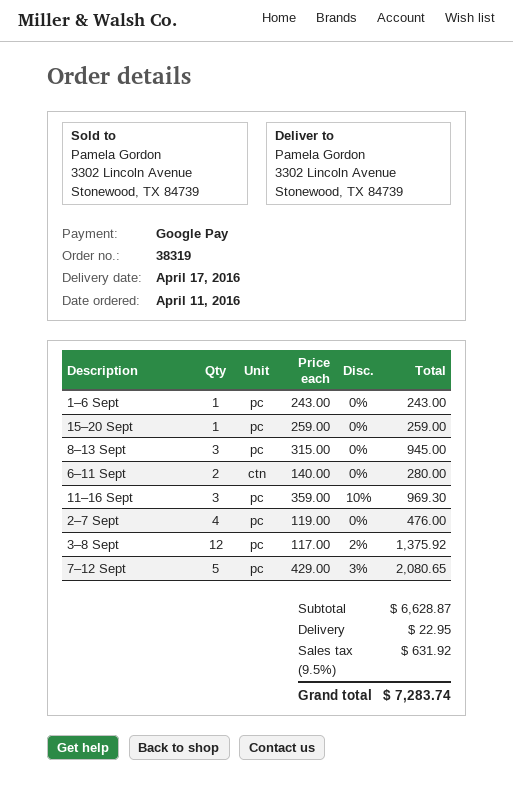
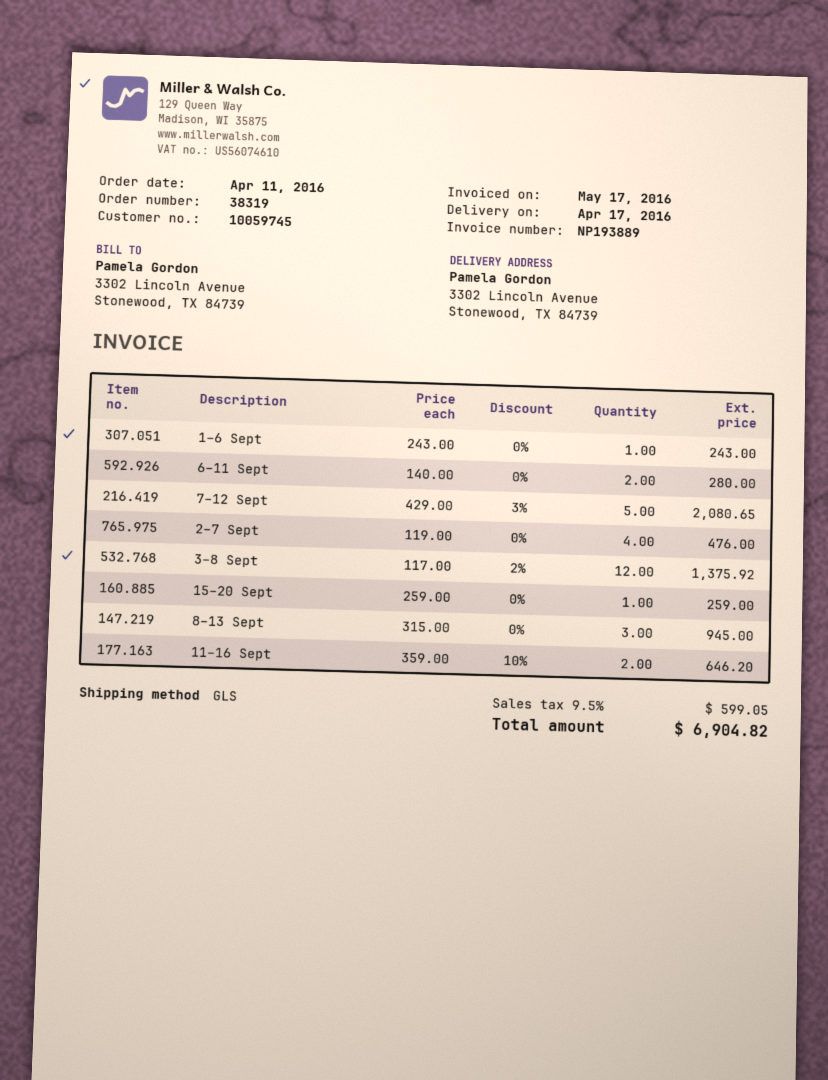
11–16 Sept: 3 x 359.00 - 10% = 969.30 -> 2 x 359.00 - 10% = 646.20
shipping: 22.95 -> none
tax: 9.5% = 631.92 -> 9.5% = 599.05
total: 7283.74 -> 6904.82

